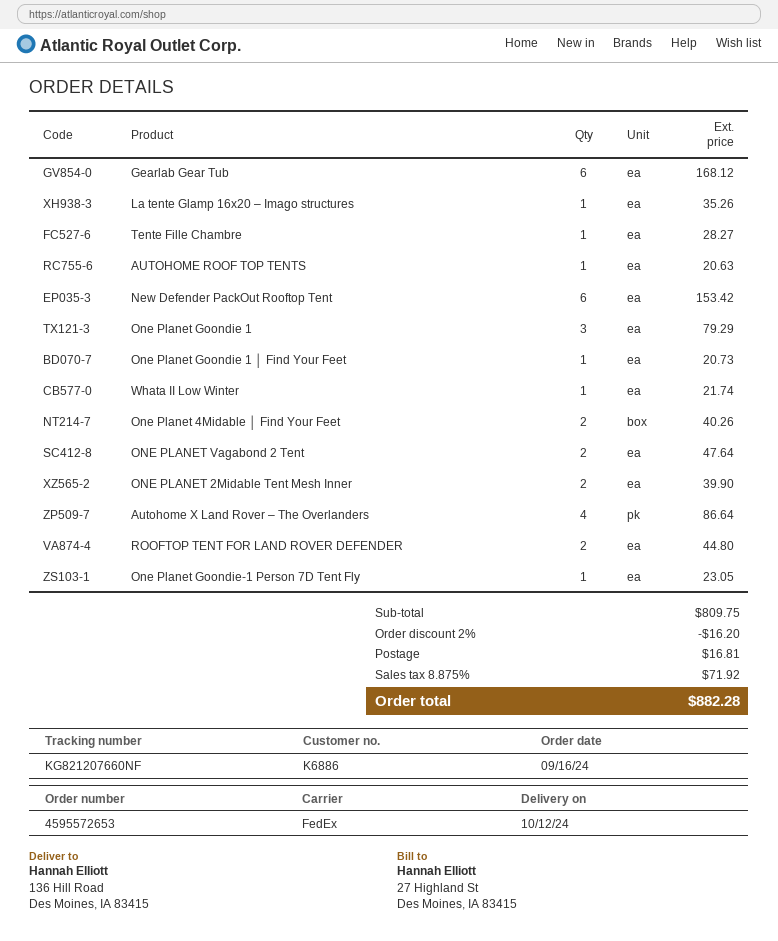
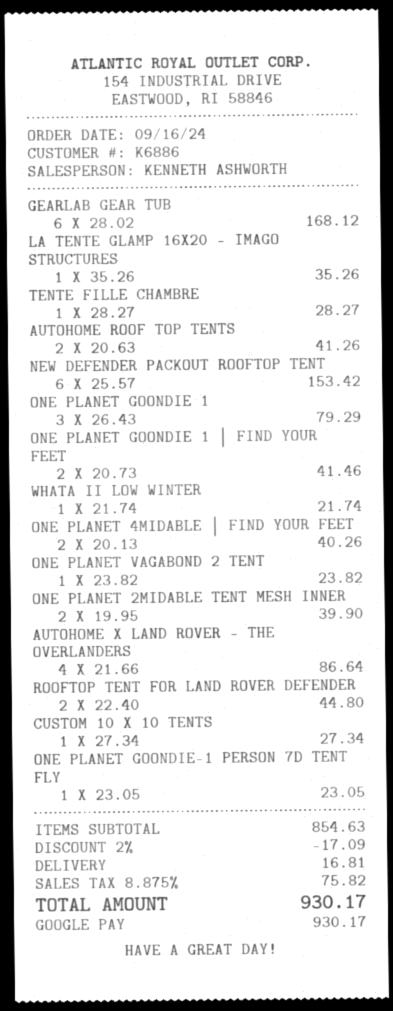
AUTOHOME ROOF TOP TENTS: 1 for 20.63 -> 2 for 41.26
One Planet Goondie 1 │ Find Your Feet: 1 for 20.73 -> 2 for 41.46
ONE PLANET Vagabond 2 Tent: 2 for 47.64 -> 1 for 23.82
CUSTOM 10 X 10 TENTS: none -> 1 for 27.34
subtotal: 809.75 -> 854.63
discount: 2% = 16.20 -> 2% = 17.09
tax: 8.875% = 71.92 -> 8.875% = 75.82
total: 882.28 -> 930.17

